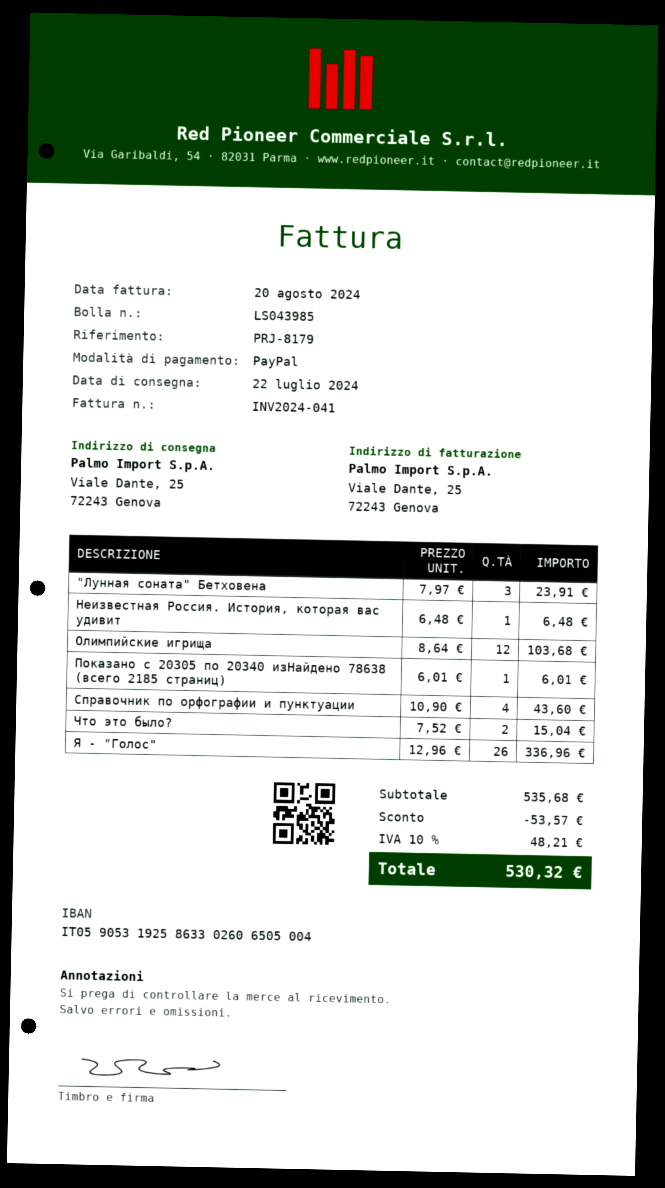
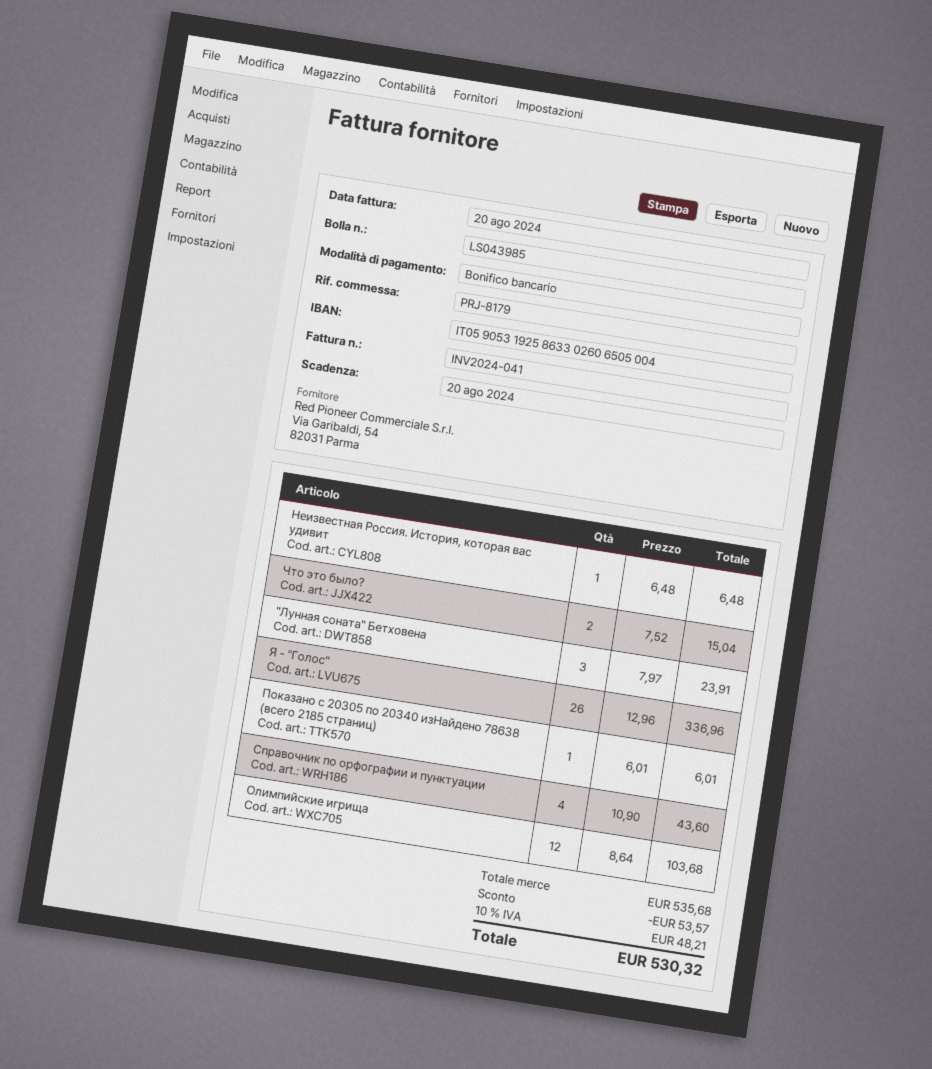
payment method: PayPal -> bank transfer

